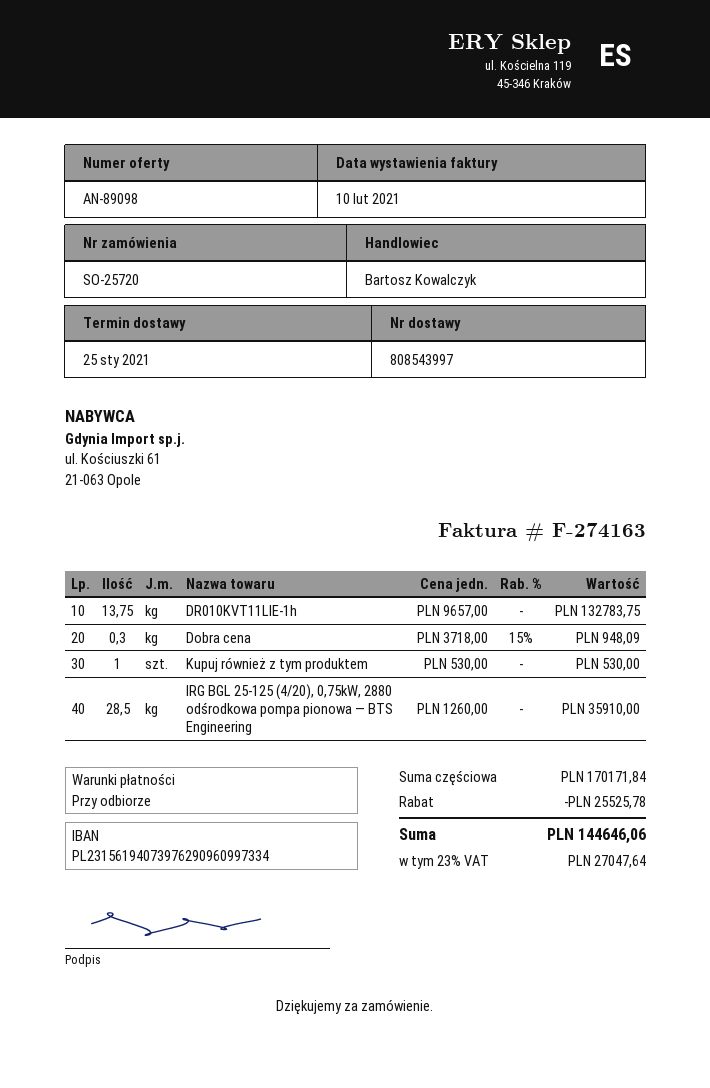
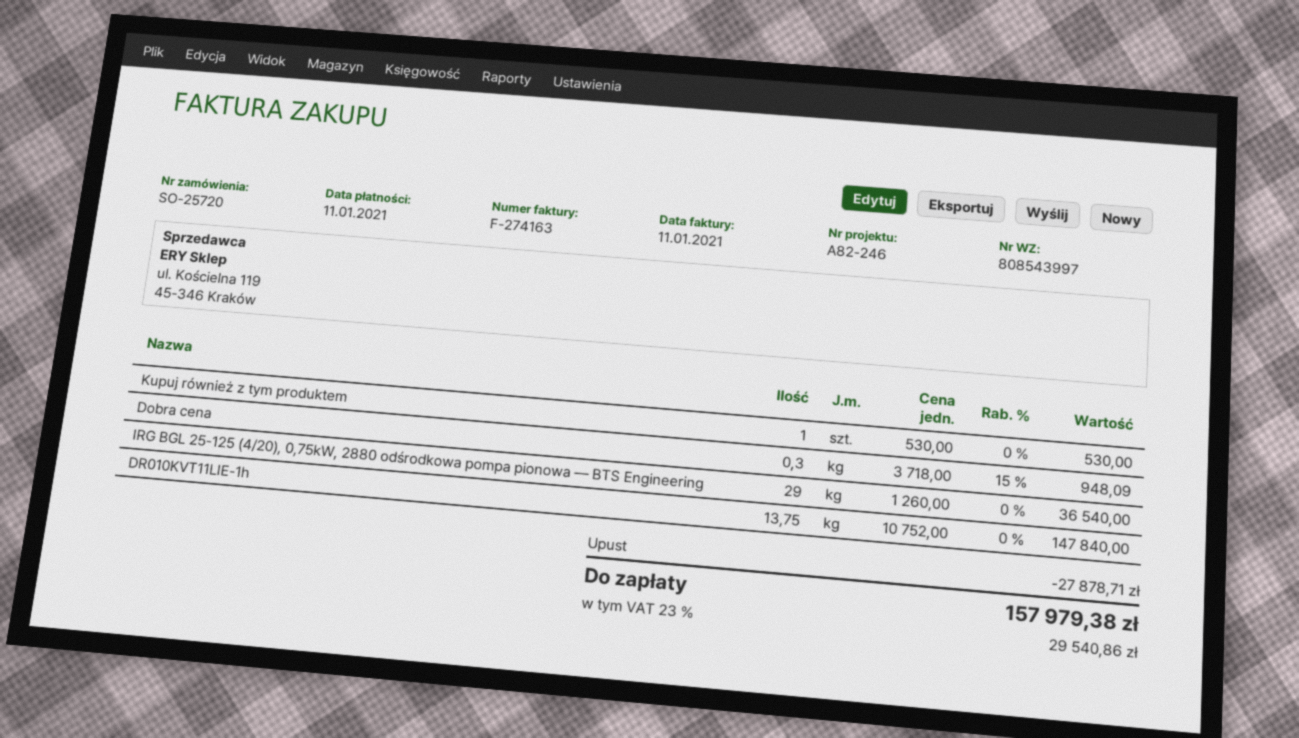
invoice date: 2021-02-10 -> 2021-01-11
DR010KVT11LIE-1h: 13.75 x 9657.00 = 132783.75 -> 13.75 x 10752.00 = 147840.00
IRG BGL 25-125 (4/20), 0,75kW, 2880 odśrodkowa pompa pionowa — BTS Engineering: 28.5 x 1260.00 = 35910.00 -> 29 x 1260.00 = 36540.00
discount: 25525.78 -> 27878.71
tax: 23% = 27047.64 -> 23% = 29540.86
total: 144646.06 -> 157979.38

